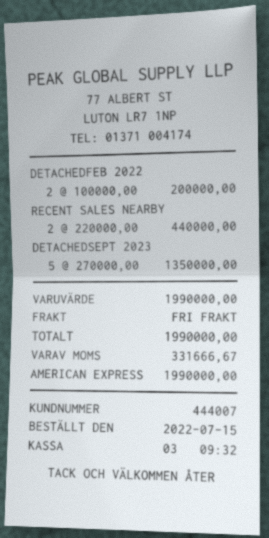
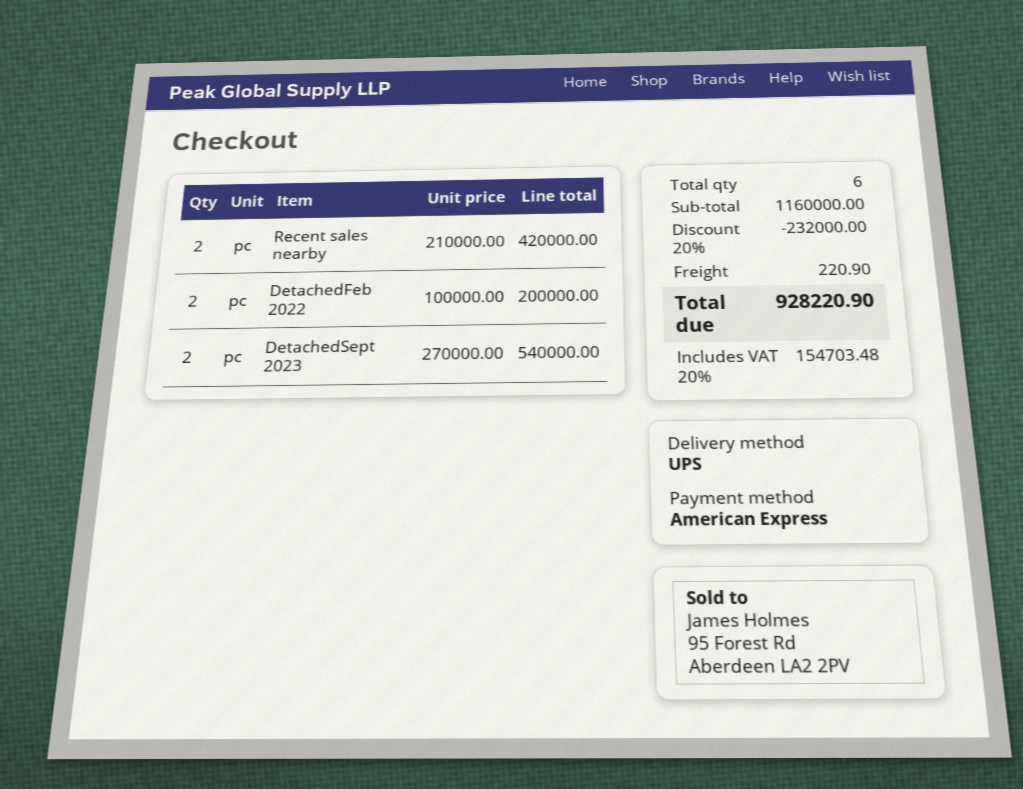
RECENT SALES NEARBY: 2 x 220000.00 = 440000.00 -> 2 x 210000.00 = 420000.00
DETACHEDSEPT 2023: 5 x 270000.00 = 1350000.00 -> 2 x 270000.00 = 540000.00
subtotal: 1990000.00 -> 1160000.00
discount: none -> 20% = 232000.00
shipping: 0.00 -> 220.90
tax: 331666.67 -> 154703.48
total: 1990000.00 -> 928220.90

